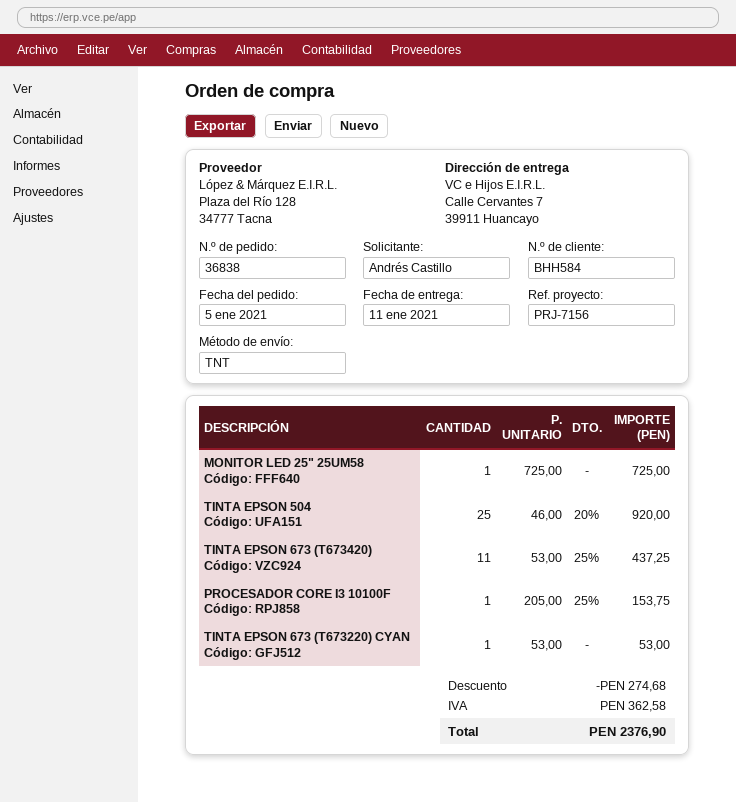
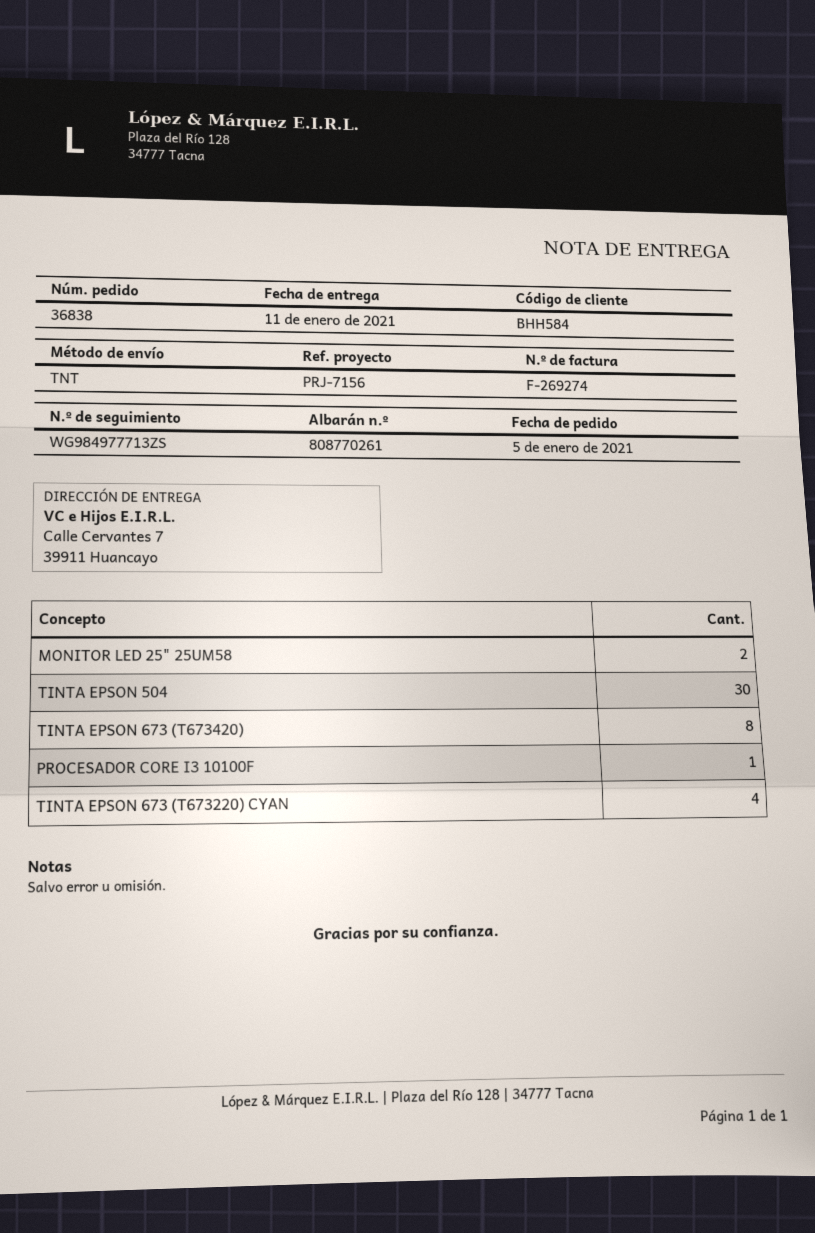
MONITOR LED 25" 25UM58: 1 -> 2
TINTA EPSON 504: 25 -> 30
TINTA EPSON 673 (T673420): 11 -> 8
TINTA EPSON 673 (T673220) CYAN: 1 -> 4

